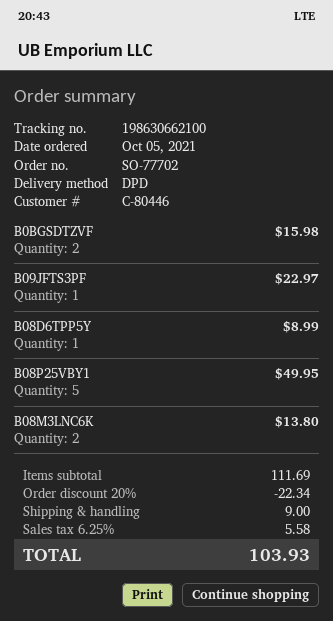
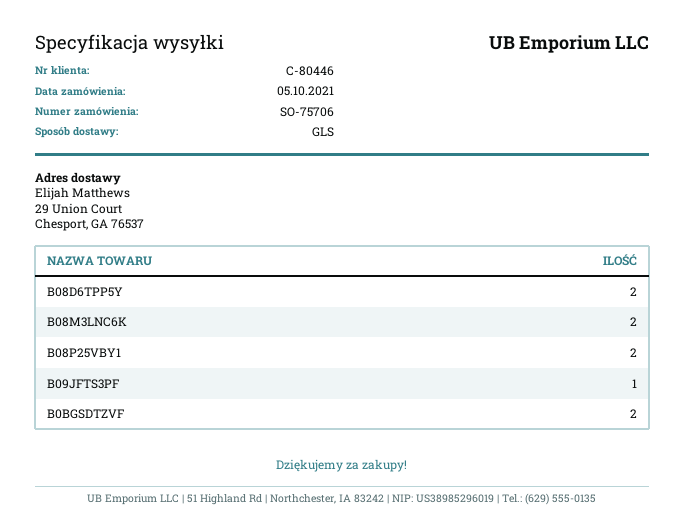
order number: SO-77702 -> SO-75706
shipping method: DPD -> GLS
B08D6TPP5Y: 1 -> 2
B08P25VBY1: 5 -> 2

